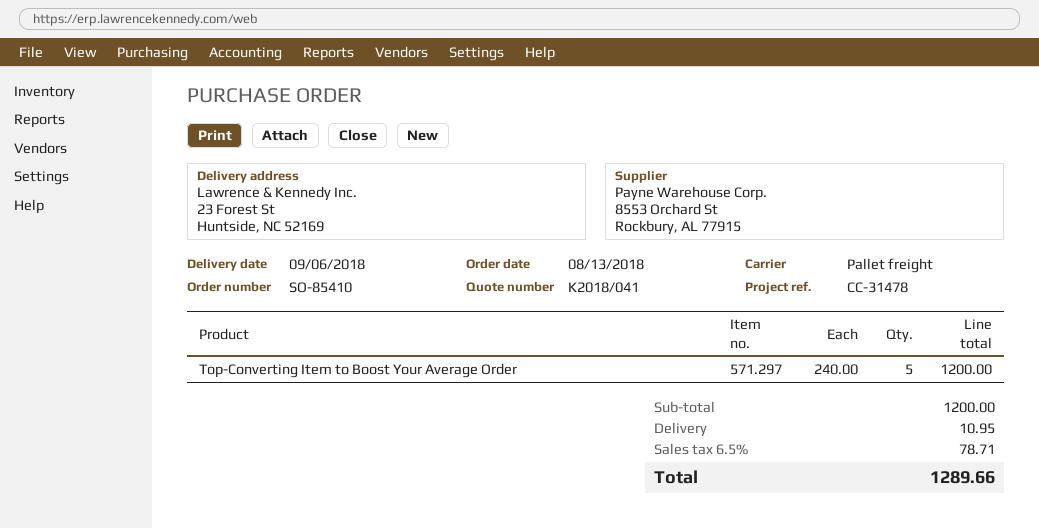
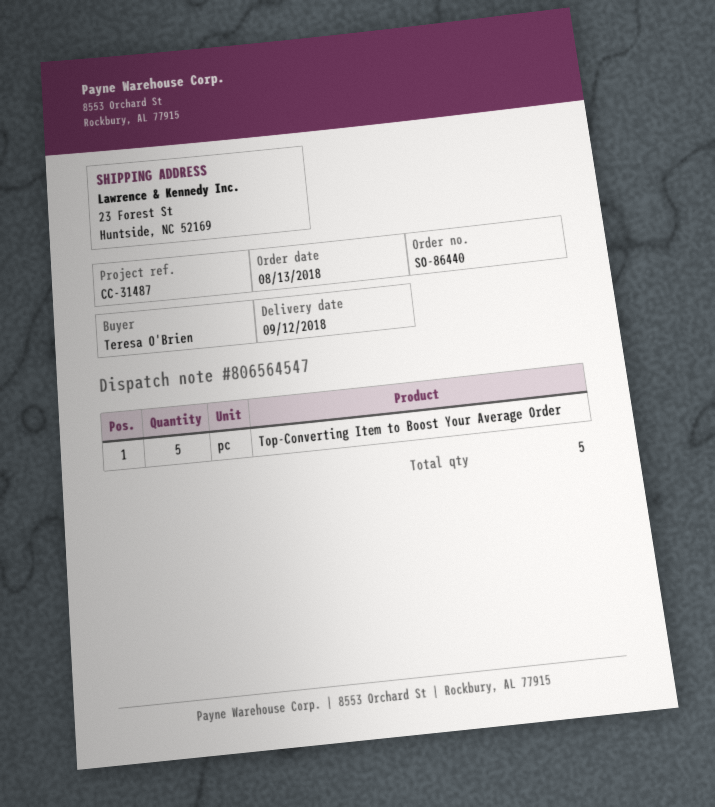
order number: SO-85410 -> SO-86440
delivery date: 2018-09-06 -> 2018-09-12
reference: CC-31478 -> CC-31487

